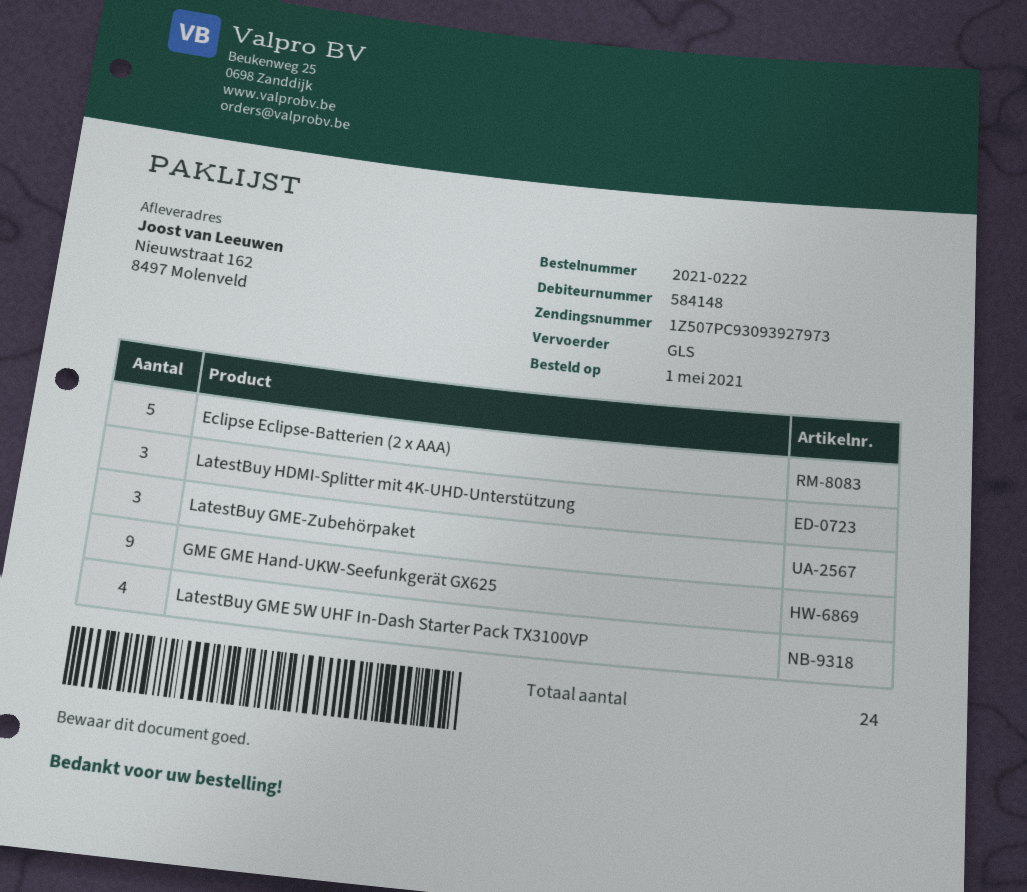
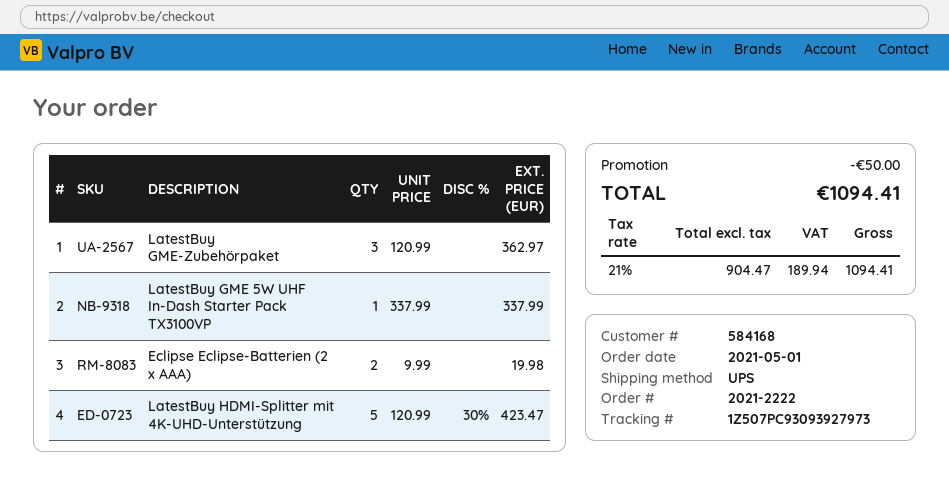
order number: 2021-0222 -> 2021-2222
customer number: 584148 -> 584168
shipping method: GLS -> UPS
Eclipse Eclipse-Batterien (2 x AAA): 5 -> 2
LatestBuy HDMI-Splitter mit 4K-UHD-Unterstützung: 3 -> 5
GME GME Hand-UKW-Seefunkgerät GX625: 9 -> none
LatestBuy GME 5W UHF In-Dash Starter Pack TX3100VP: 4 -> 1

